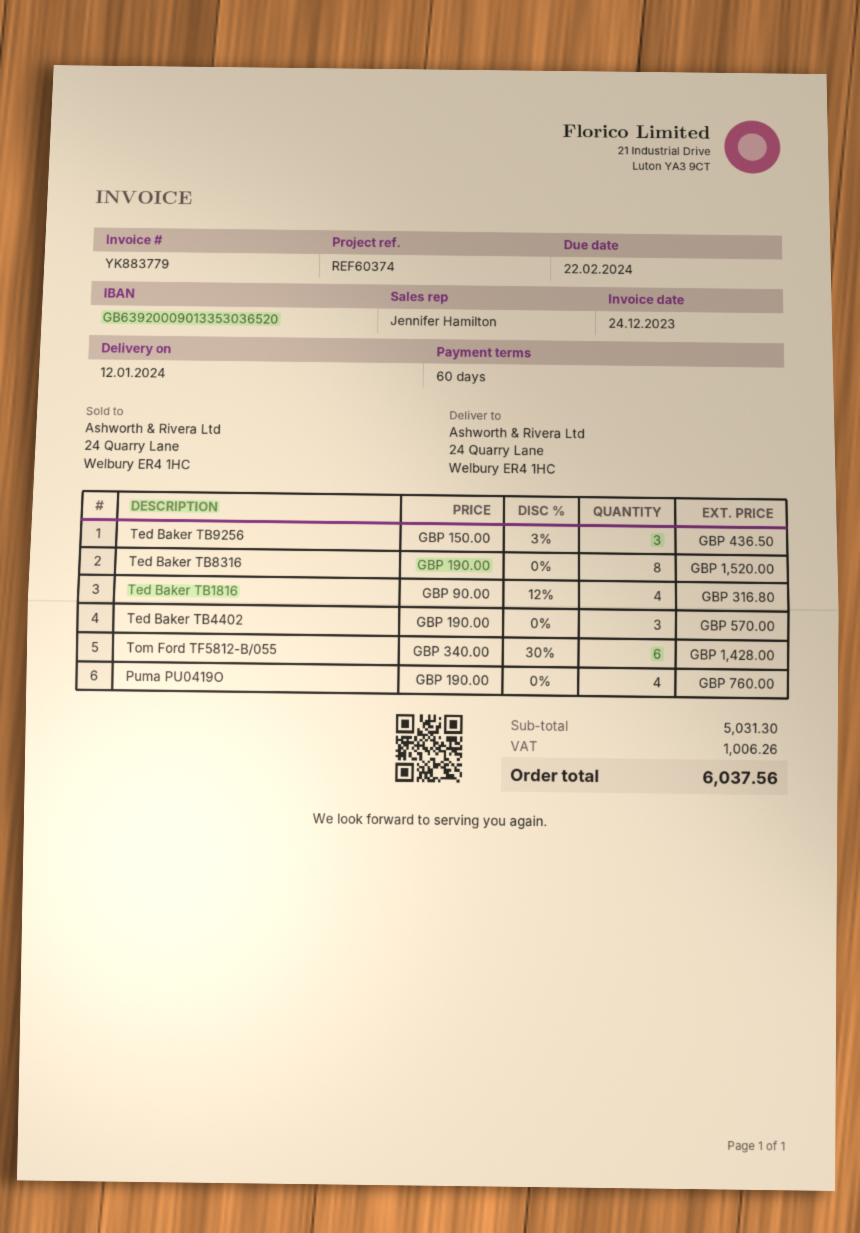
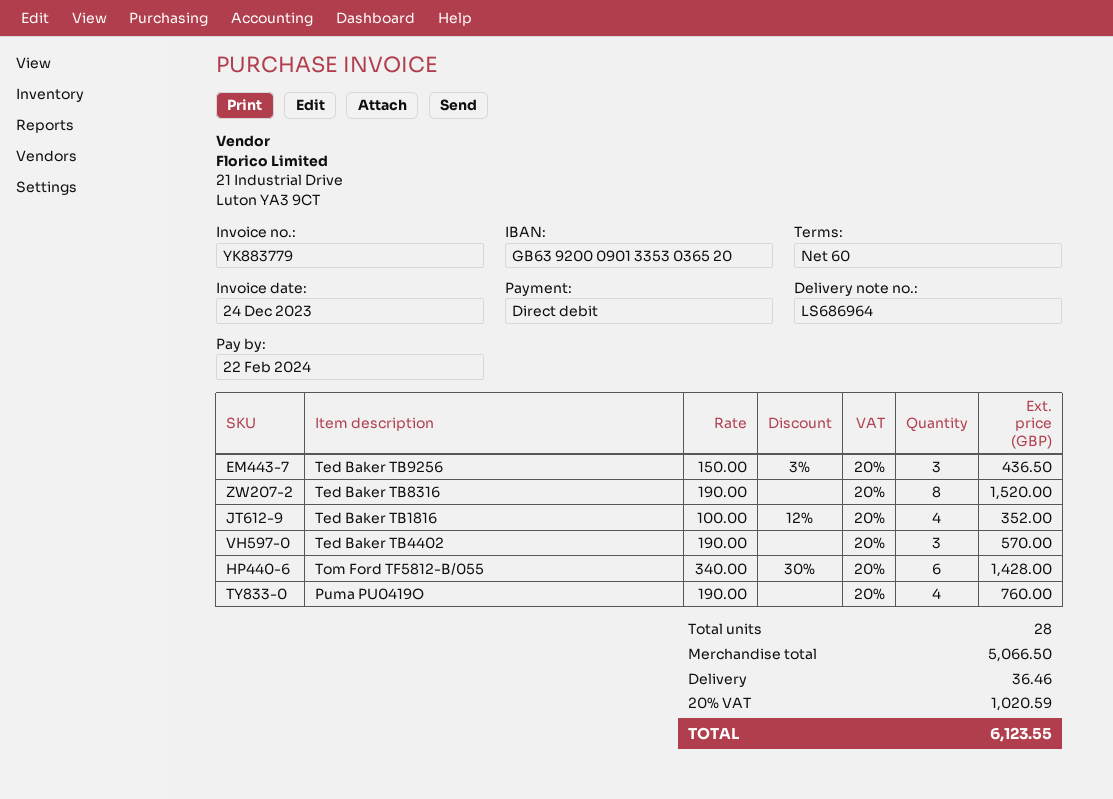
Ted Baker TB1816: 4 x 90.00 - 12% = 316.80 -> 4 x 100.00 - 12% = 352.00
subtotal: 5031.30 -> 5066.50
shipping: none -> 36.46
tax: 1006.26 -> 1020.59
total: 6037.56 -> 6123.55

